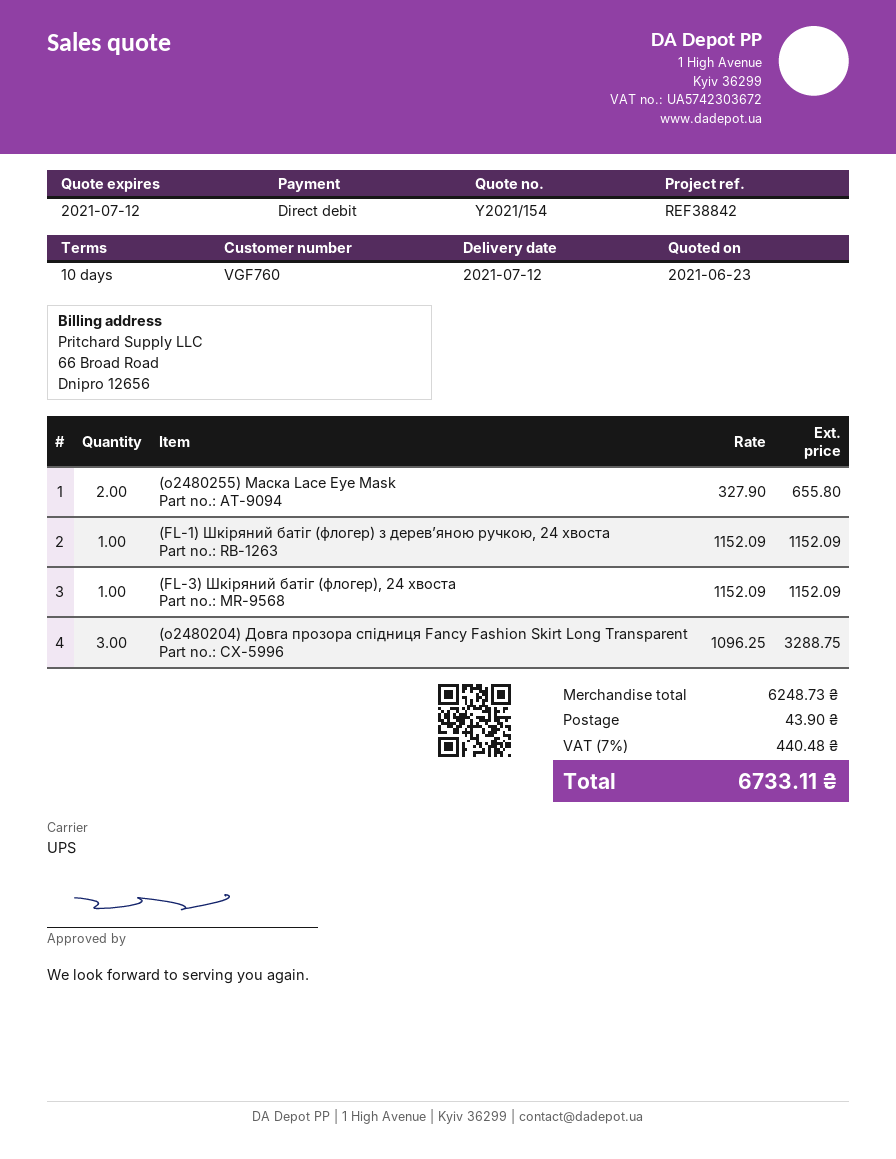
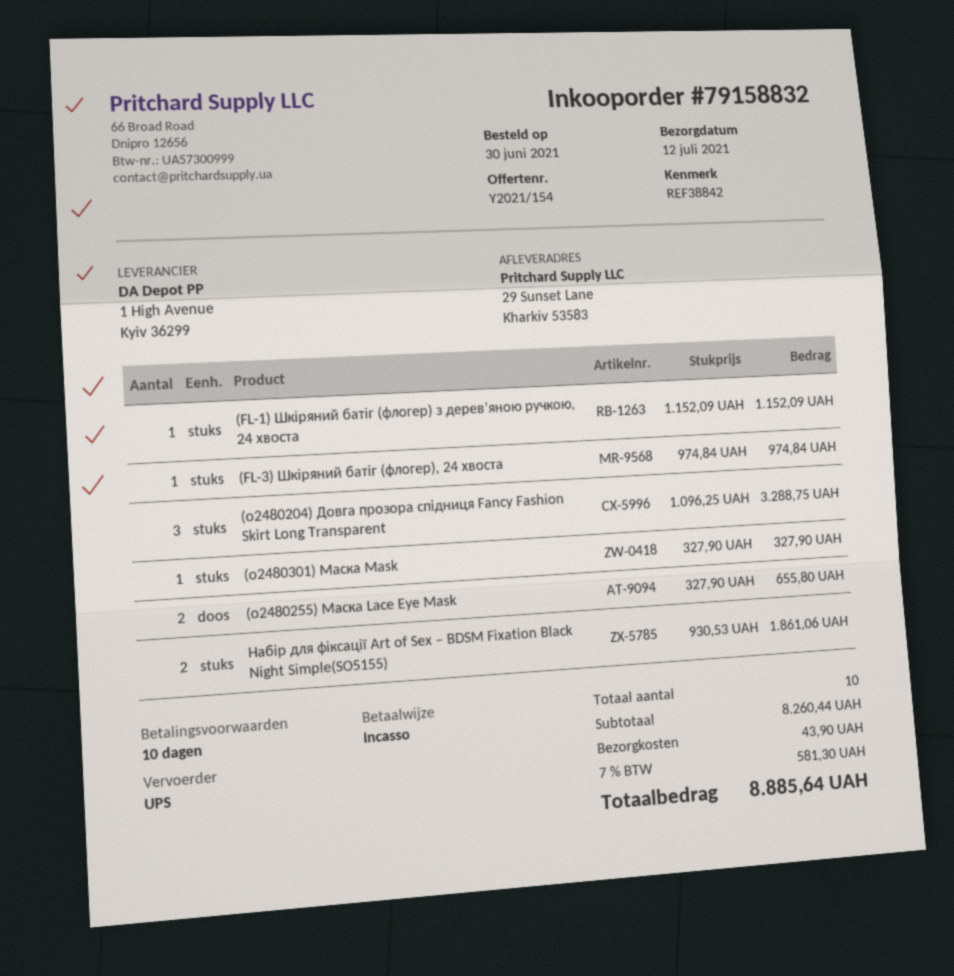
(FL-3) Шкіряний батіг (флогер), 24 хвоста: 1 x 1152.09 = 1152.09 -> 1 x 974.84 = 974.84
(o2480301) Маска Mask: none -> 1 x 327.90 = 327.90
Набір для фіксації Art of Sex – BDSM Fixation Black Night Simple(SO5155): none -> 2 x 930.53 = 1861.06
subtotal: 6248.73 -> 8260.44
tax: 7% = 440.48 -> 7% = 581.30
total: 6733.11 -> 8885.64

